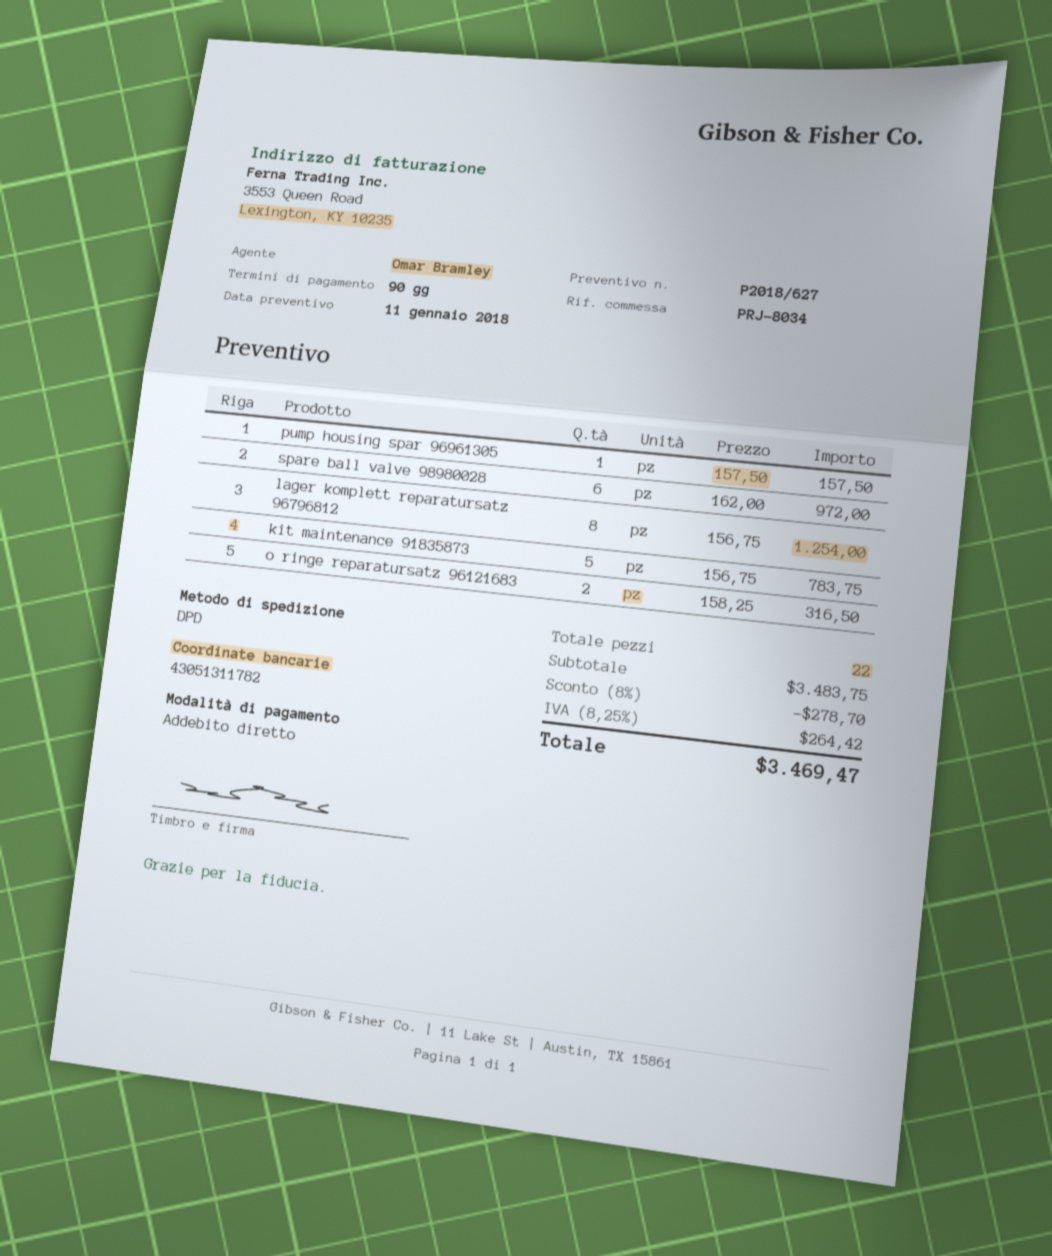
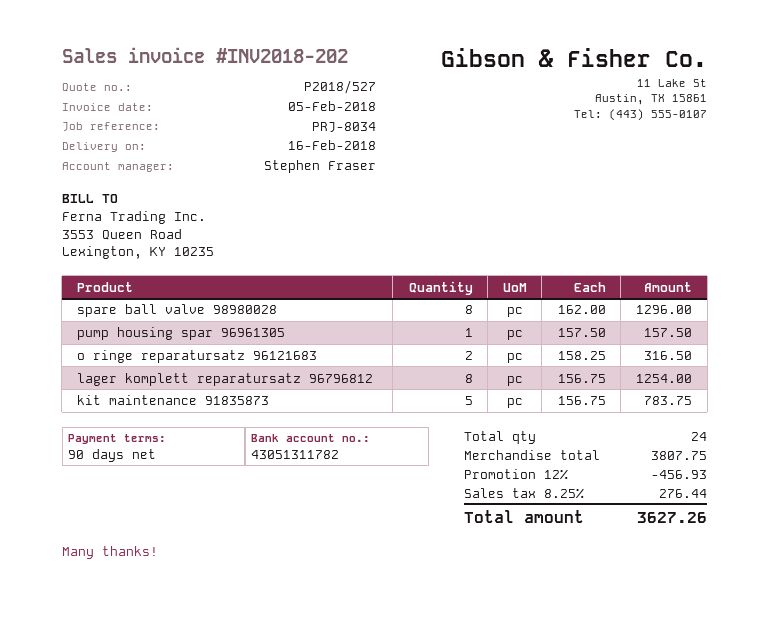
quote number: P2018/627 -> P2018/527
sales rep: Omar Bramley -> Stephen Fraser
spare ball valve 98980028: 6 x 162.00 = 972.00 -> 8 x 162.00 = 1296.00
total quantity: 22 -> 24
subtotal: 3483.75 -> 3807.75
discount: 8% = 278.70 -> 12% = 456.93
tax: 8.25% = 264.42 -> 8.25% = 276.44
total: 3469.47 -> 3627.26

